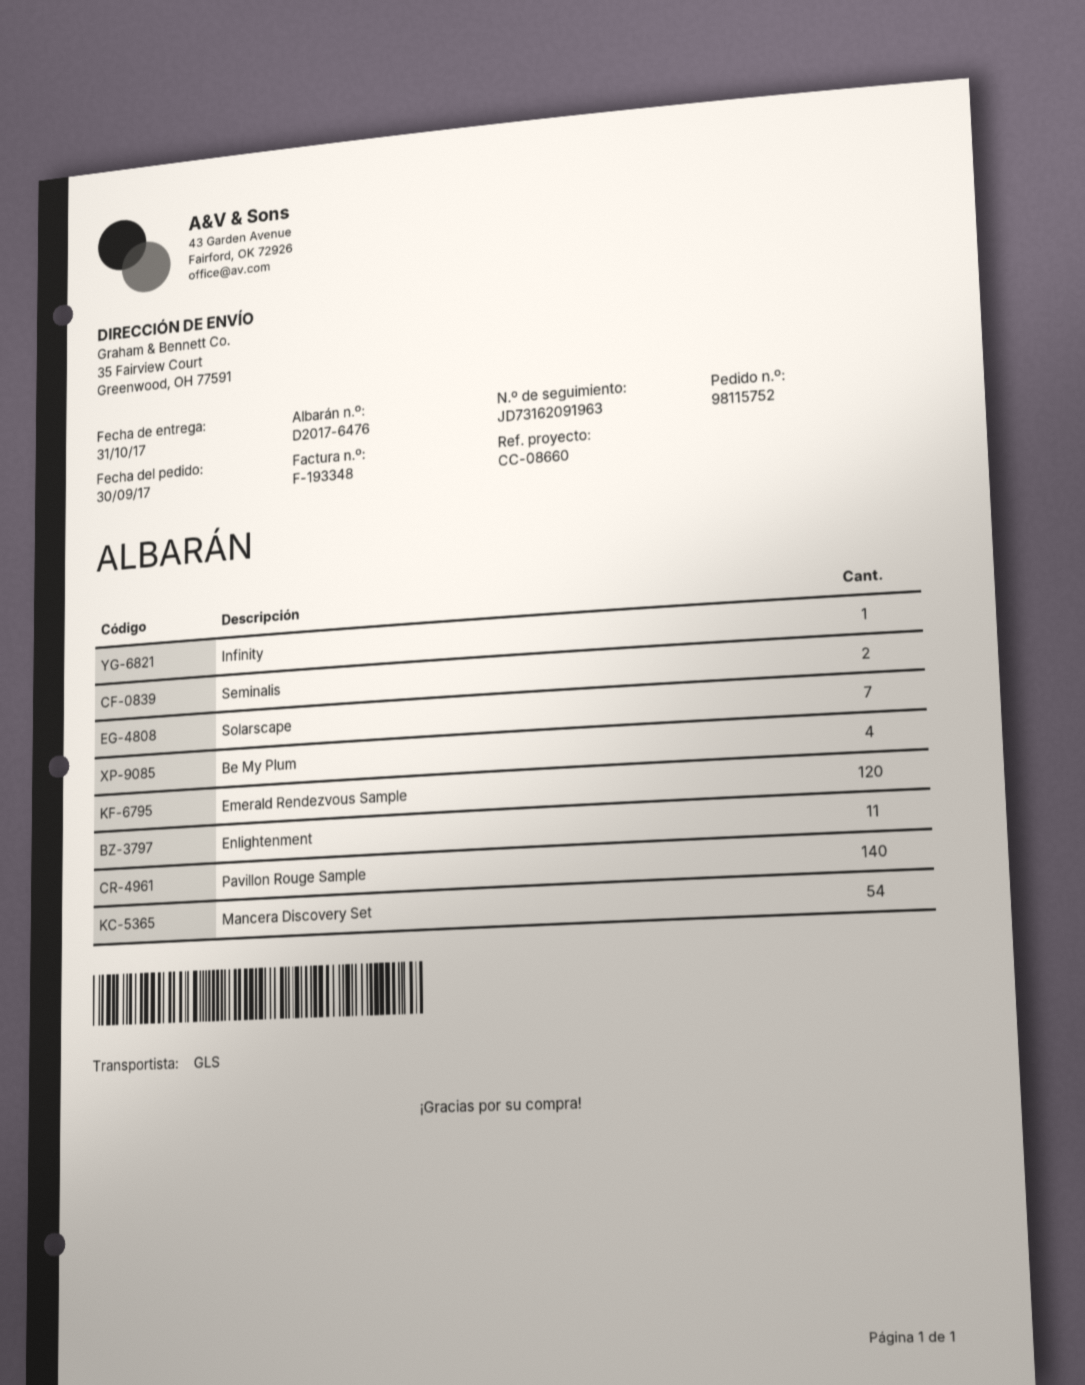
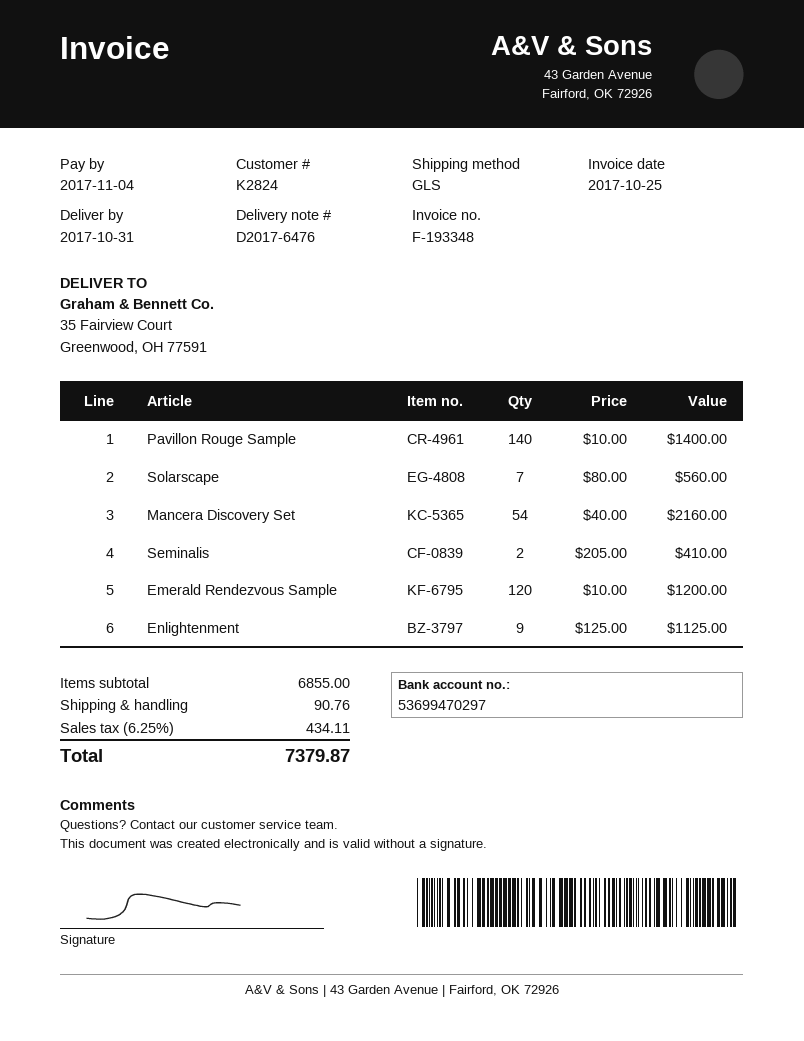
Infinity: 1 -> none
Be My Plum: 4 -> none
Enlightenment: 11 -> 9

